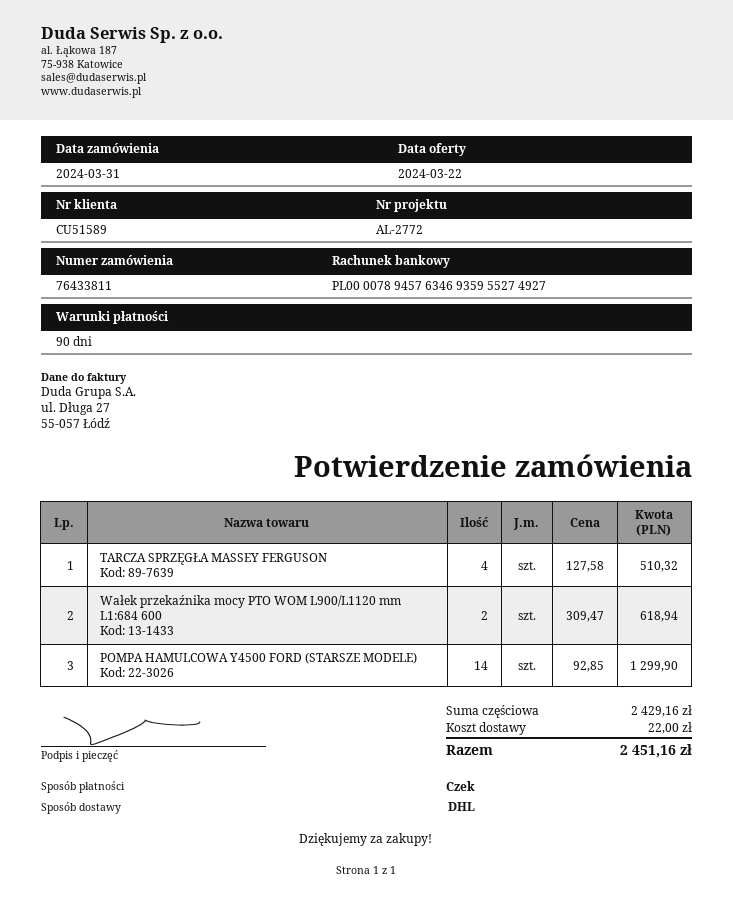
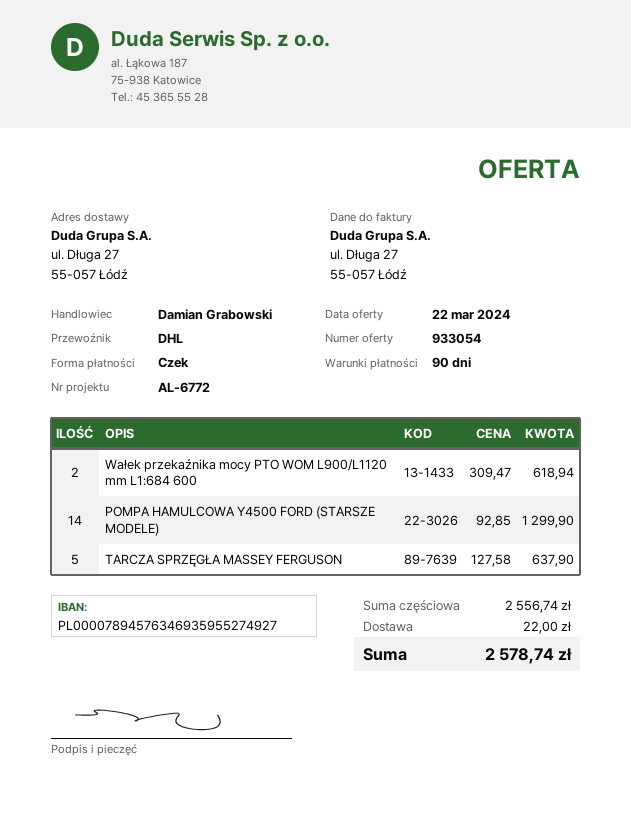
reference: AL-2772 -> AL-6772
TARCZA SPRZĘGŁA MASSEY FERGUSON: 4 x 127.58 = 510.32 -> 5 x 127.58 = 637.90
subtotal: 2429.16 -> 2556.74
total: 2451.16 -> 2578.74

